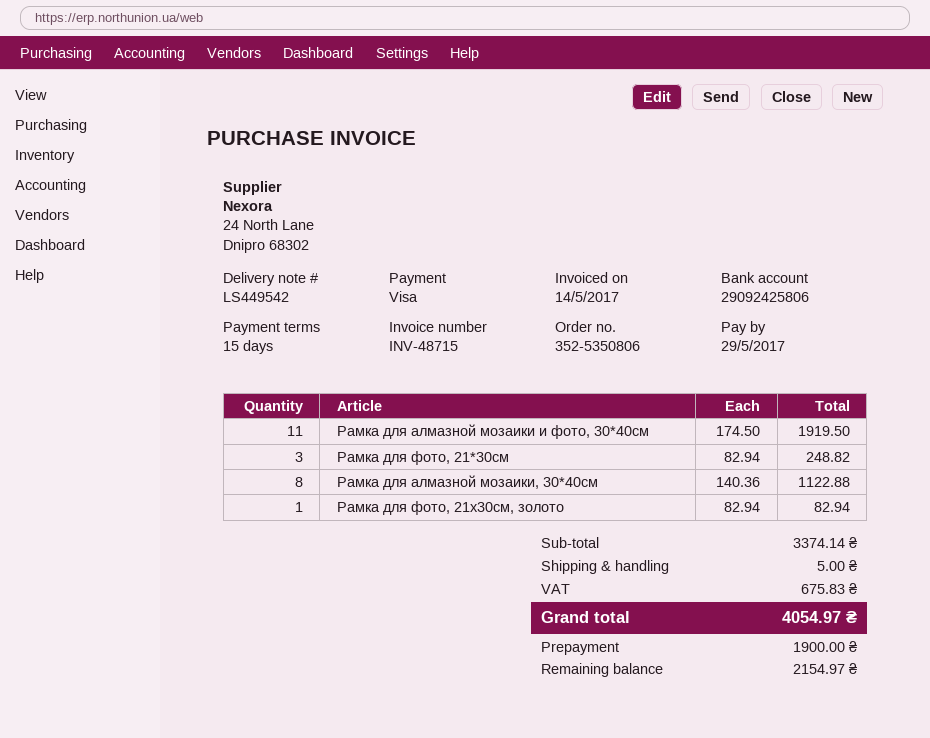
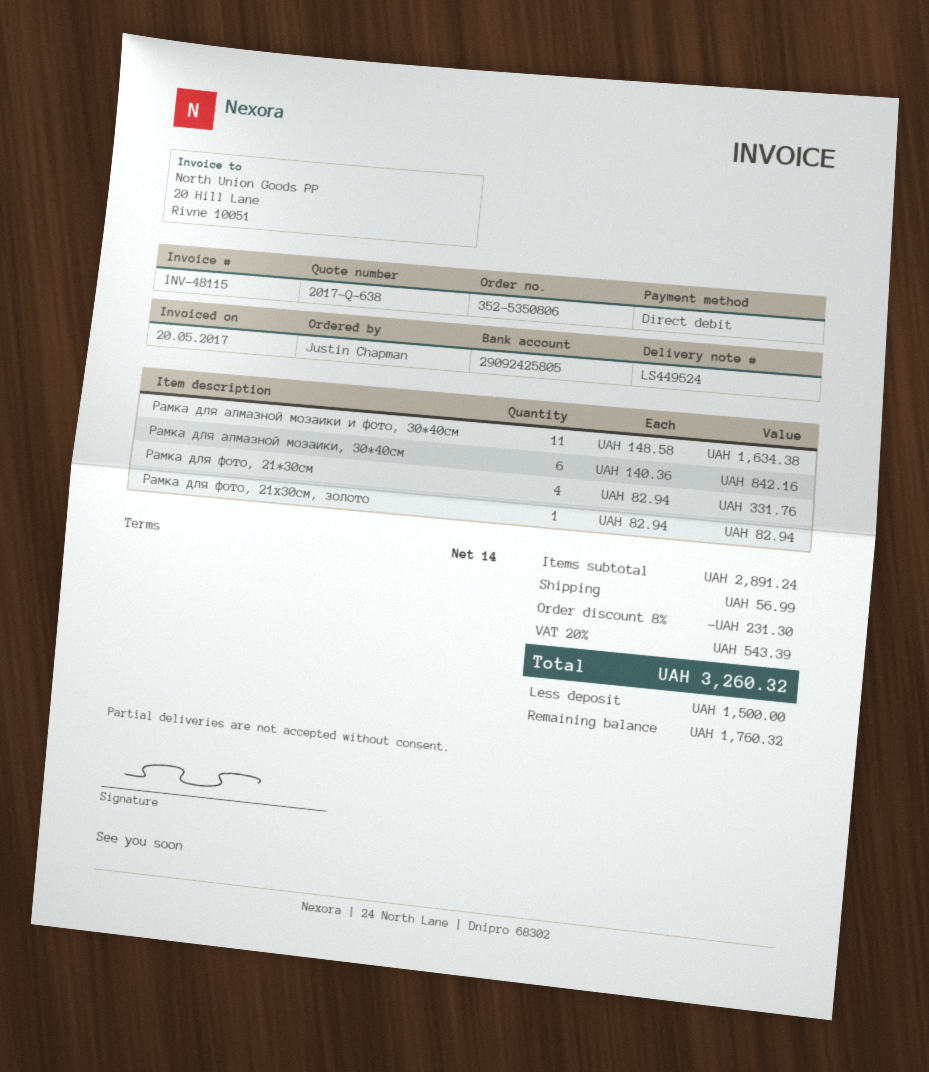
delivery note number: LS449542 -> LS449524
invoice number: INV-48715 -> INV-48115
invoice date: 2017-05-14 -> 2017-05-20
payment terms: 15 days -> 14 days
payment method: Visa -> direct debit
bank account: 29092425806 -> 29092425805
Рамка для алмазной мозаики и фото, 30*40см: 11 x 174.50 = 1919.50 -> 11 x 148.58 = 1634.38
Рамка для фото, 21*30см: 3 x 82.94 = 248.82 -> 4 x 82.94 = 331.76
Рамка для алмазной мозаики, 30*40см: 8 x 140.36 = 1122.88 -> 6 x 140.36 = 842.16
subtotal: 3374.14 -> 2891.24
discount: none -> 8% = 231.30
shipping: 5.00 -> 56.99
tax: 675.83 -> 543.39
total: 4054.97 -> 3260.32
deposit: 1900.00 -> 1500.00
balance: 2154.97 -> 1760.32

